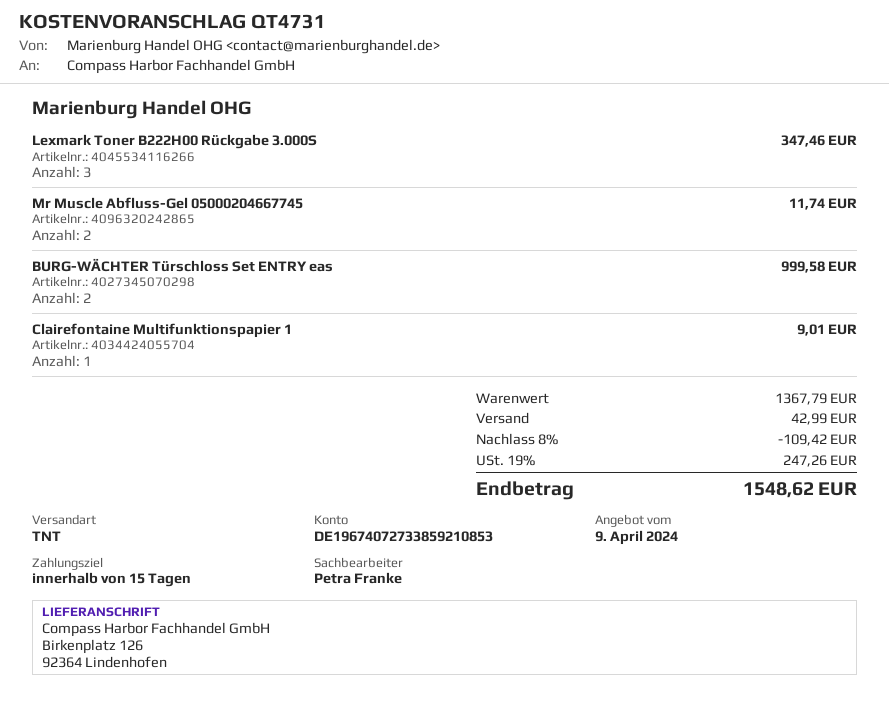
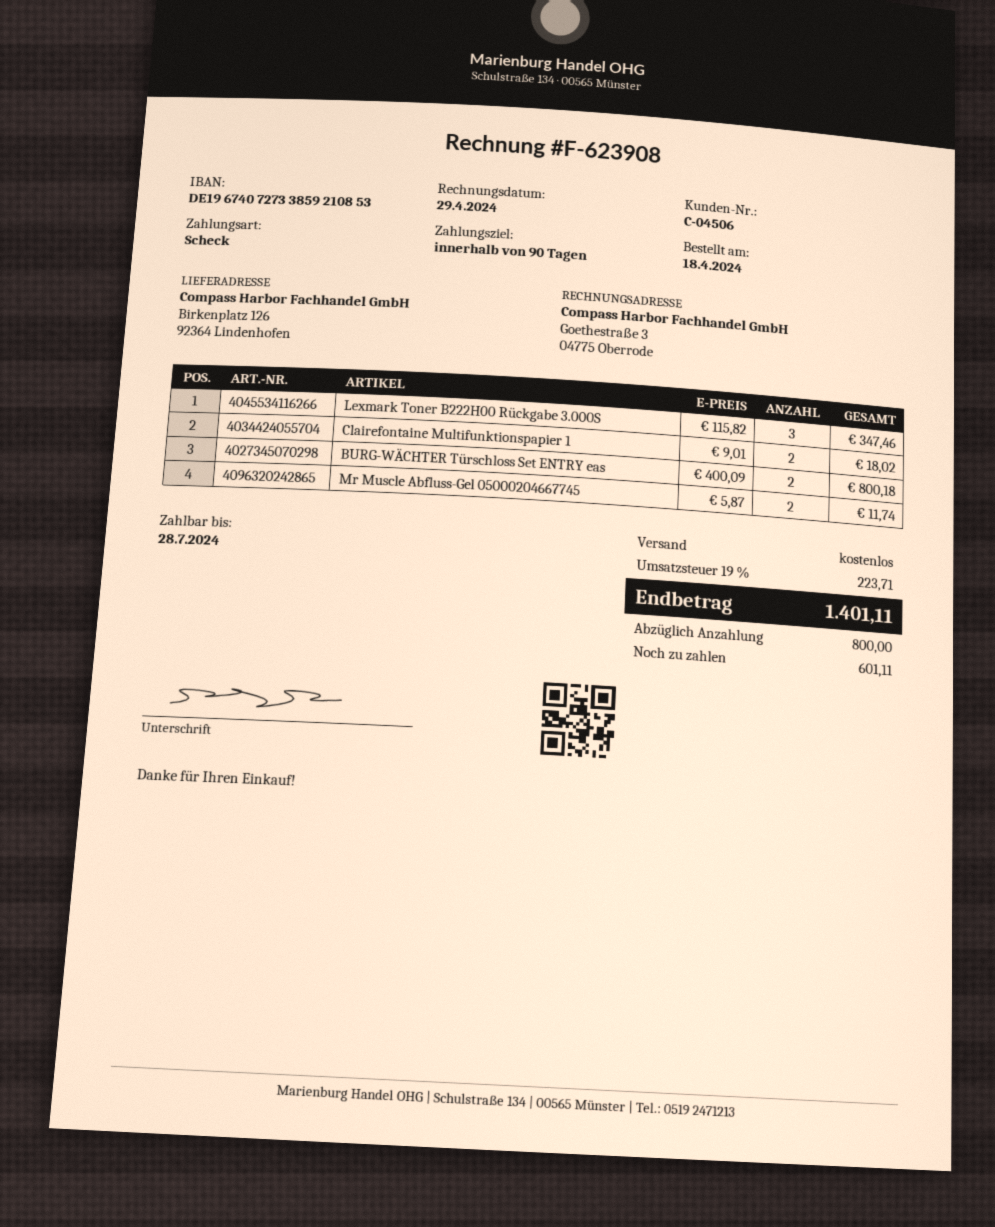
payment terms: 15 days -> 90 days
BURG-WÄCHTER Türschloss Set ENTRY eas: 2 for 999.58 -> 2 for 800.18
Clairefontaine Multifunktionspapier 1: 1 for 9.01 -> 2 for 18.02
discount: 8% = 109.42 -> none
shipping: 42.99 -> 0.00
tax: 19% = 247.26 -> 19% = 223.71
total: 1548.62 -> 1401.11

